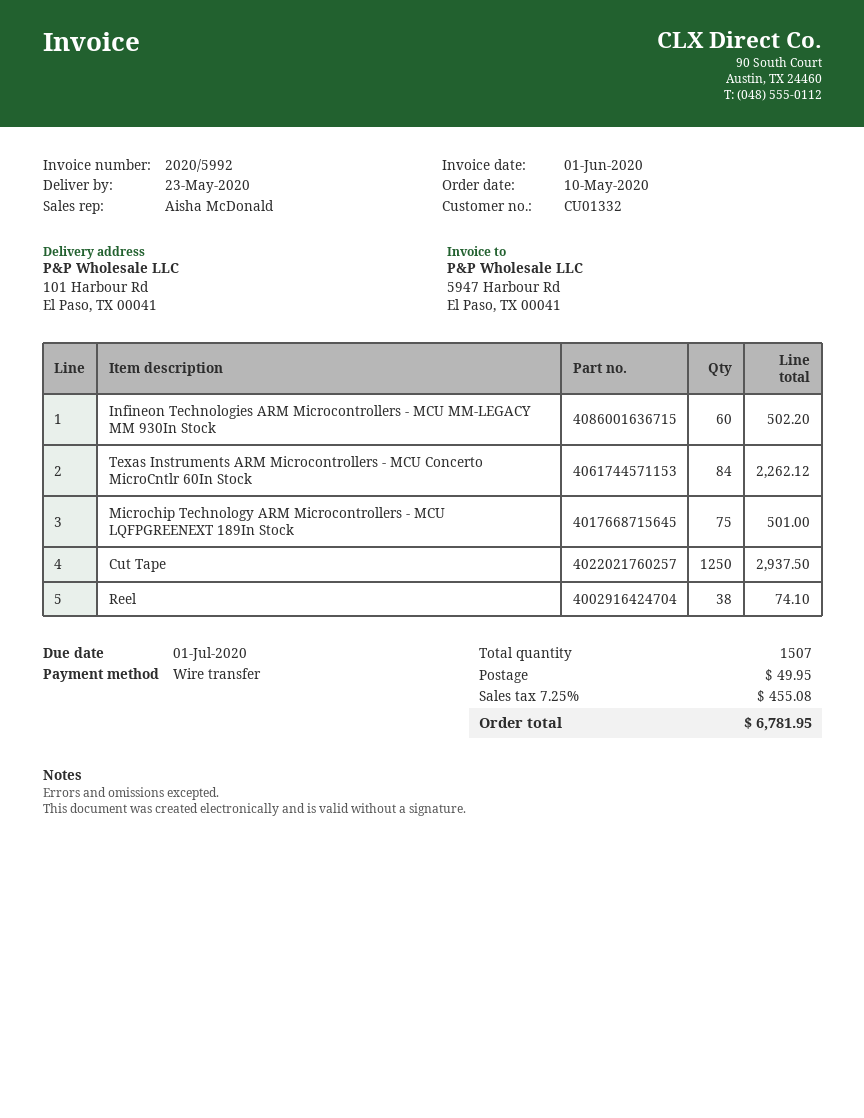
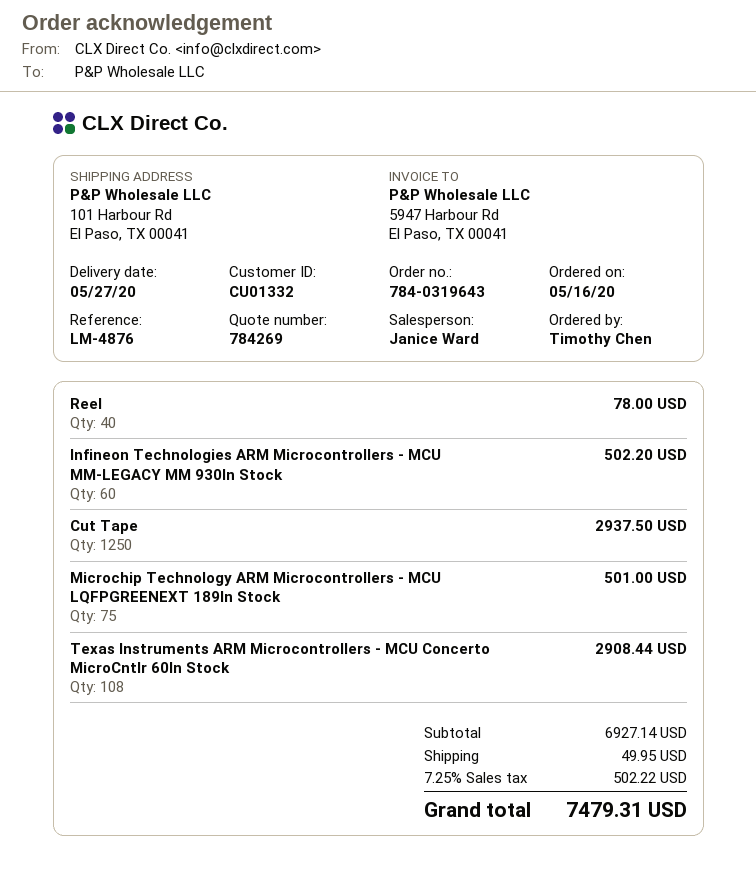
order date: 2020-05-10 -> 2020-05-16
delivery date: 2020-05-23 -> 2020-05-27
sales rep: Aisha McDonald -> Janice Ward
Texas Instruments ARM Microcontrollers - MCU Concerto MicroCntlr 60In Stock: 84 for 2262.12 -> 108 for 2908.44
Reel: 38 for 74.10 -> 40 for 78.00
tax: 7.25% = 455.08 -> 7.25% = 502.22
total: 6781.95 -> 7479.31

